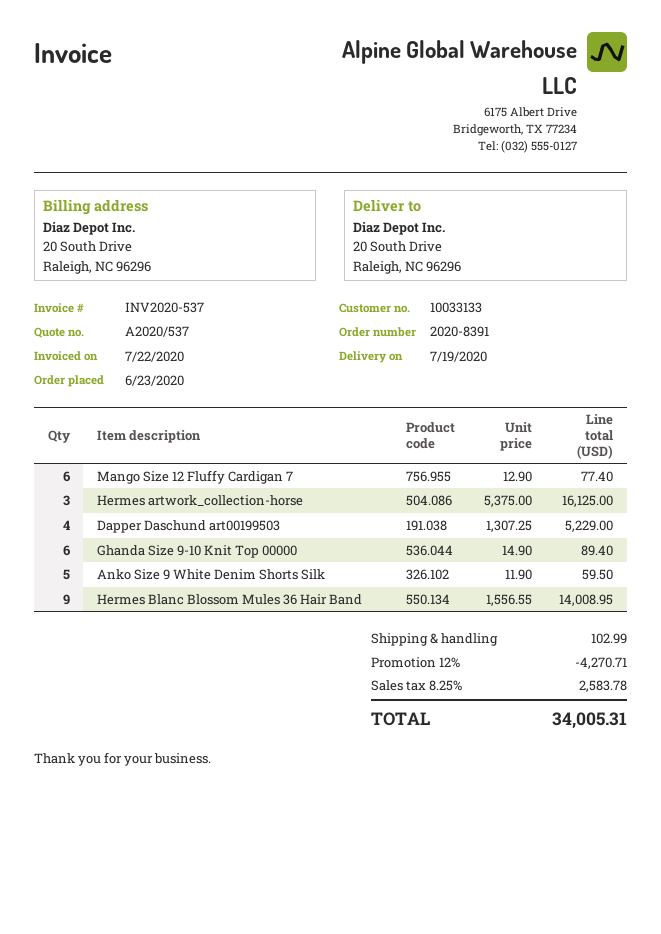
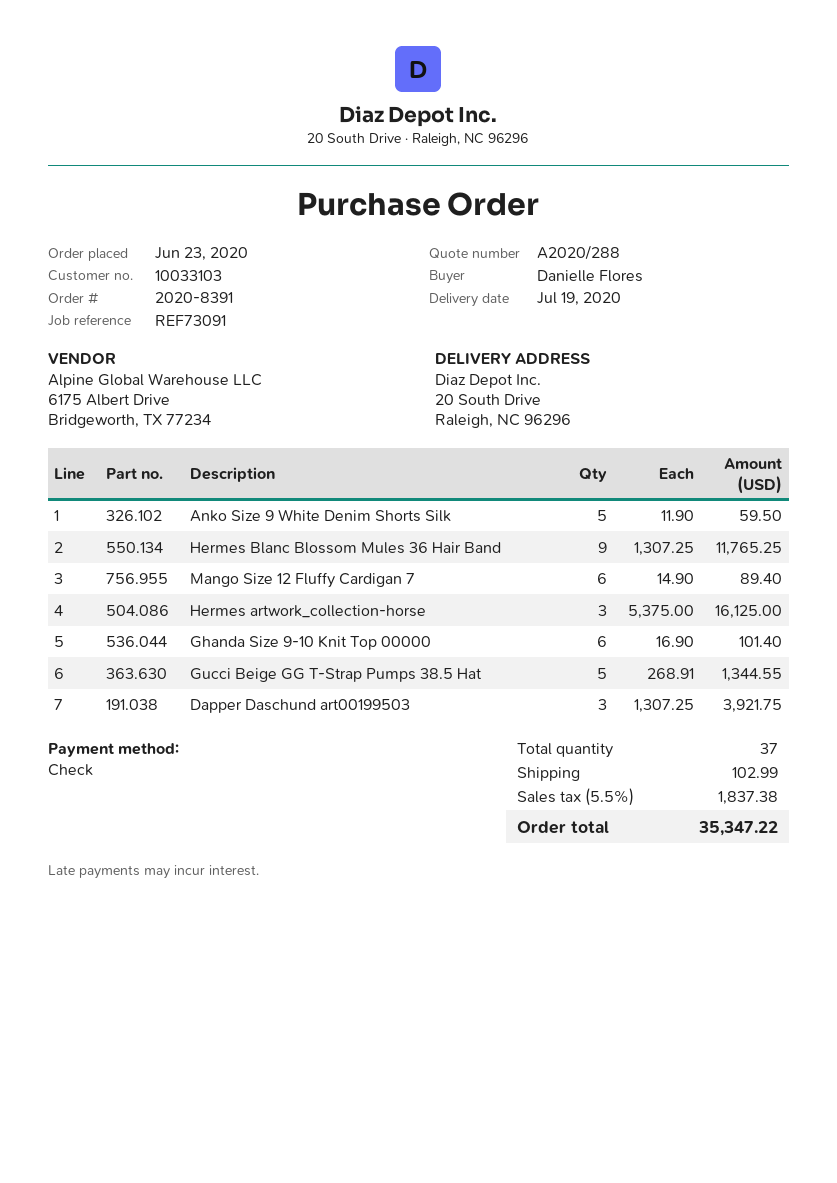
quote number: A2020/537 -> A2020/288
customer number: 10033133 -> 10033103
Mango Size 12 Fluffy Cardigan 7: 6 x 12.90 = 77.40 -> 6 x 14.90 = 89.40
Dapper Daschund art00199503: 4 x 1307.25 = 5229.00 -> 3 x 1307.25 = 3921.75
Ghanda Size 9-10 Knit Top 00000: 6 x 14.90 = 89.40 -> 6 x 16.90 = 101.40
Hermes Blanc Blossom Mules 36 Hair Band: 9 x 1556.55 = 14008.95 -> 9 x 1307.25 = 11765.25
Gucci Beige GG T-Strap Pumps 38.5 Hat: none -> 5 x 268.91 = 1344.55
discount: 12% = 4270.71 -> none
tax: 8.25% = 2583.78 -> 5.5% = 1837.38
total: 34005.31 -> 35347.22

